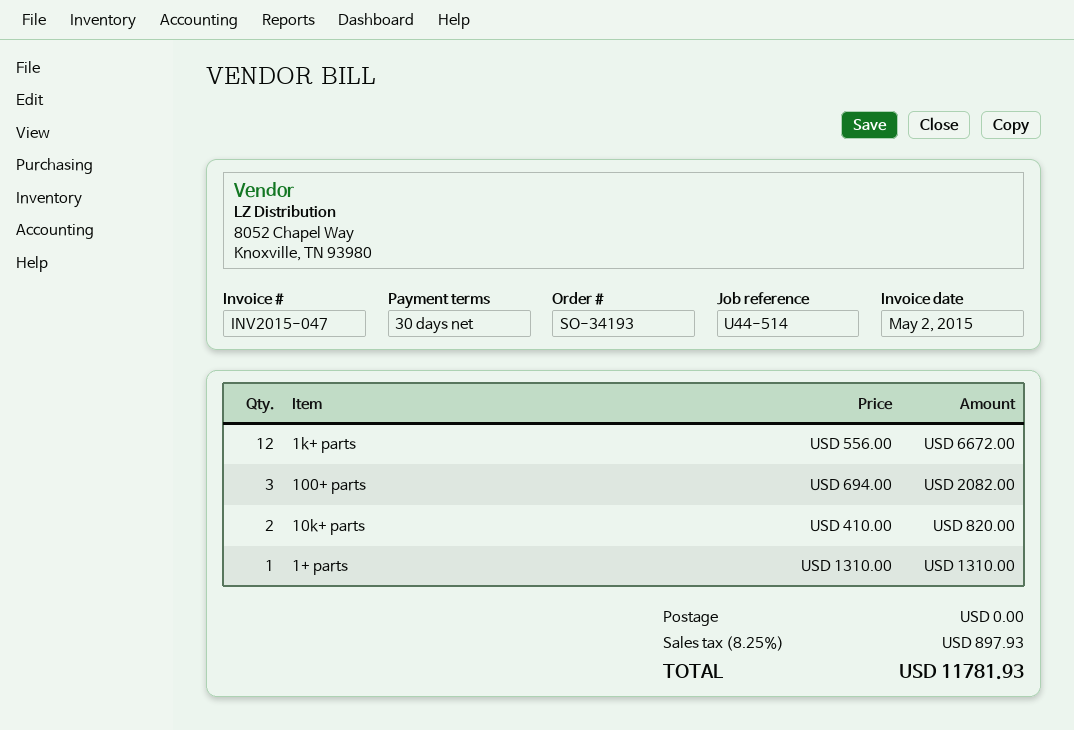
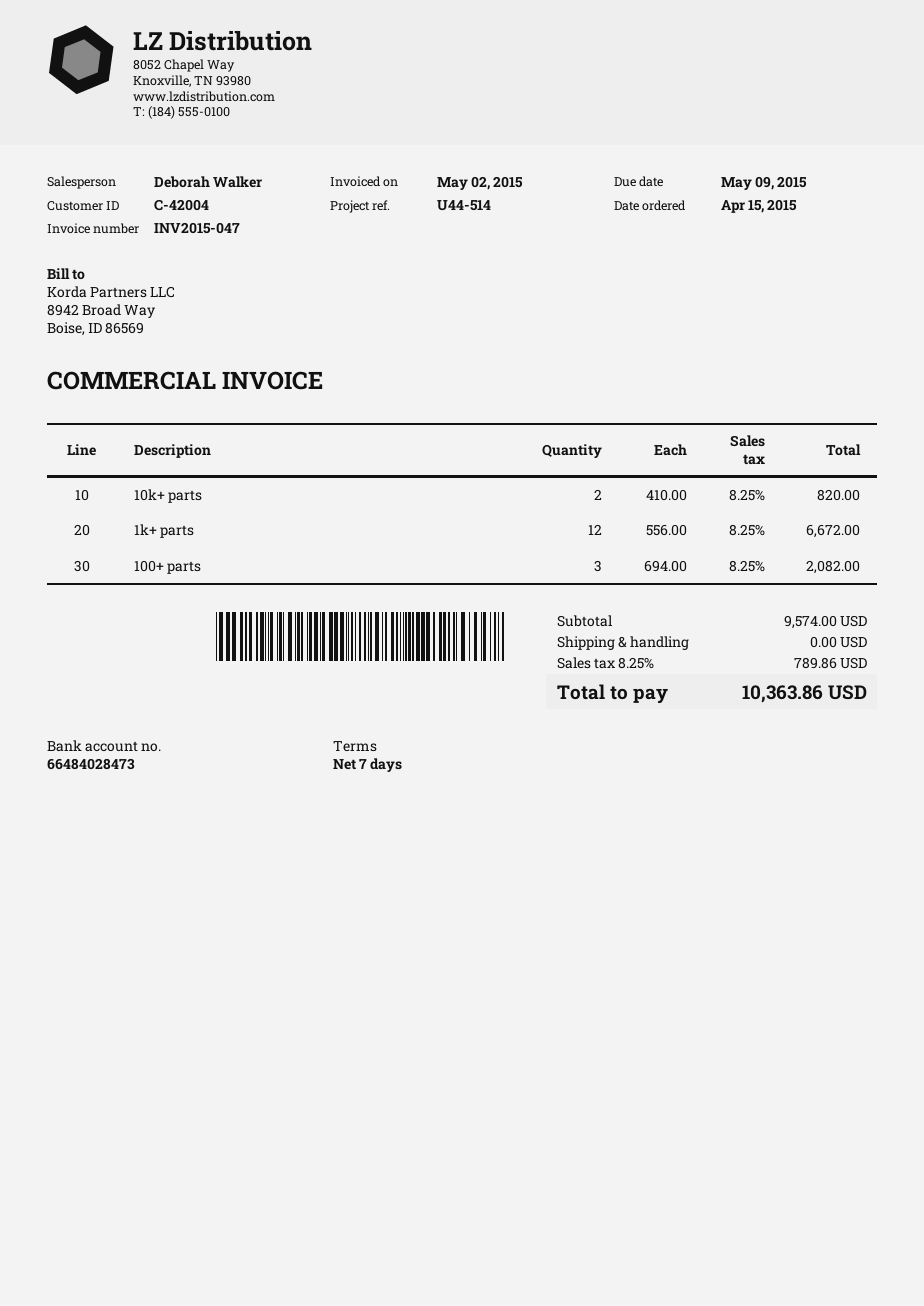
payment terms: 30 days -> 7 days
1+ parts: 1 x 1310.00 = 1310.00 -> none
tax: 8.25% = 897.93 -> 8.25% = 789.86
total: 11781.93 -> 10363.86

